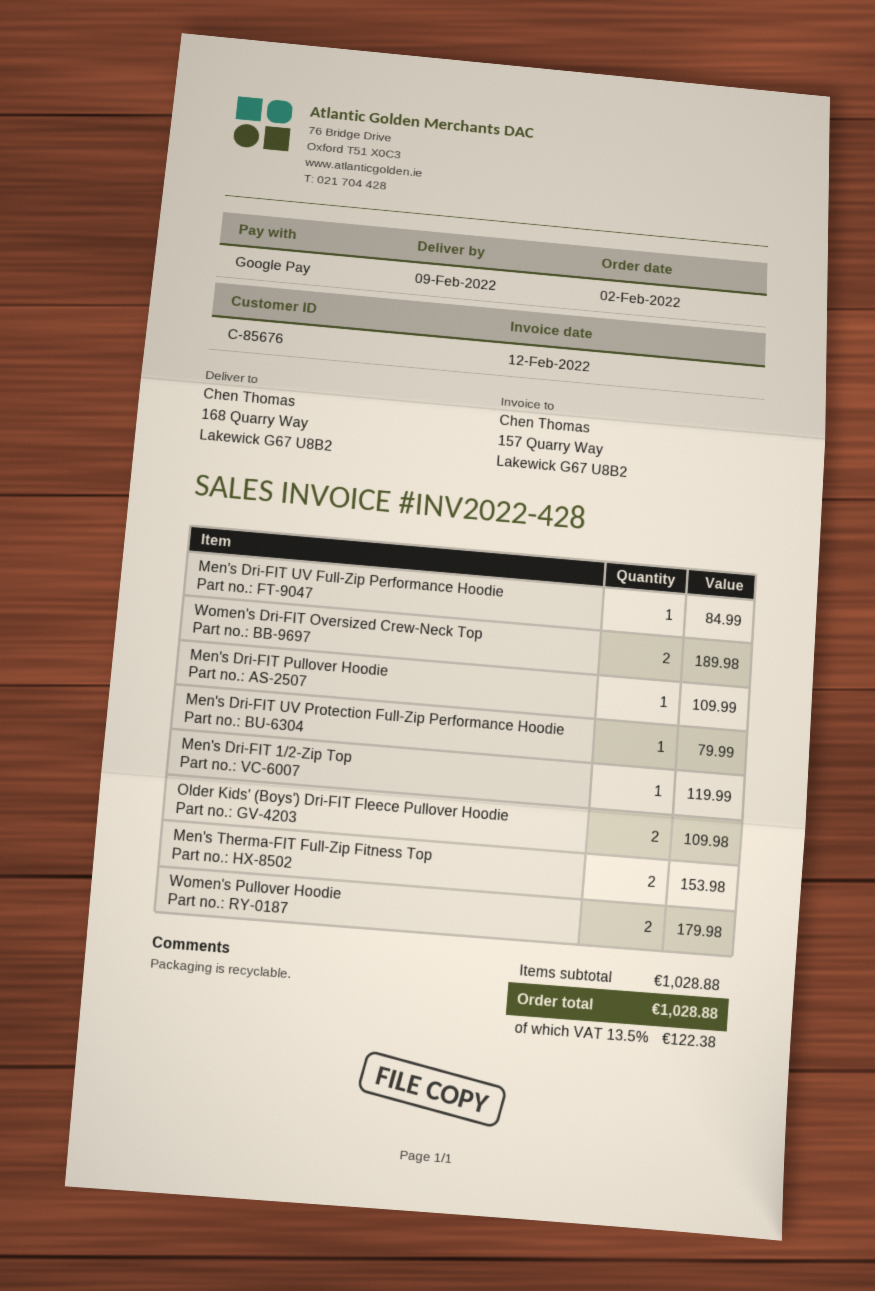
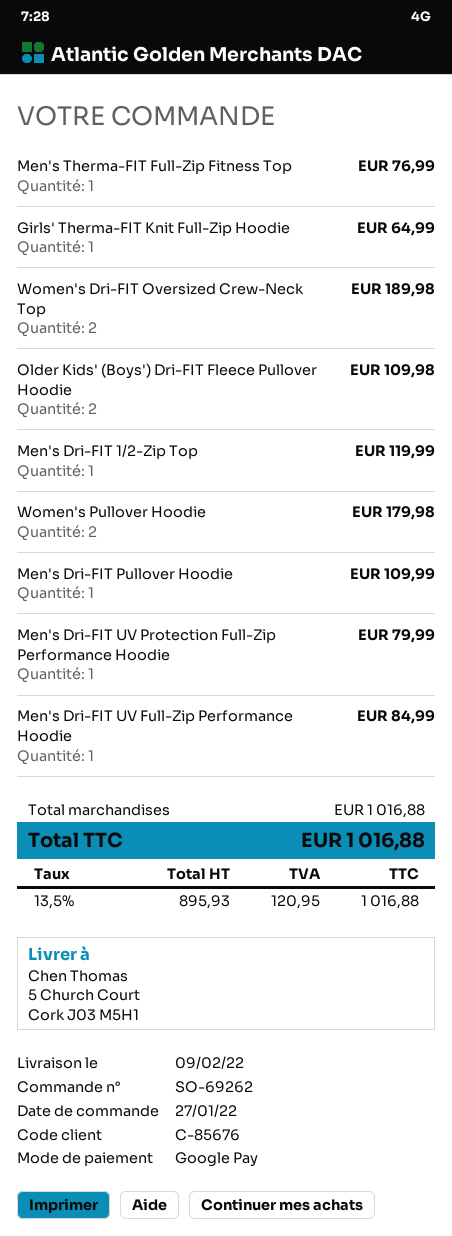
order date: 2022-02-02 -> 2022-01-27
ship to: 168 Quarry Way, Lakewick G67 U8B2 -> 5 Church Court, Cork J03 M5H1
Men's Therma-FIT Full-Zip Fitness Top: 2 for 153.98 -> 1 for 76.99
Girls' Therma-FIT Knit Full-Zip Hoodie: none -> 1 for 64.99
subtotal: 1028.88 -> 1016.88
tax: 13.5% = 122.38 -> 13.5% = 120.95
total: 1028.88 -> 1016.88

